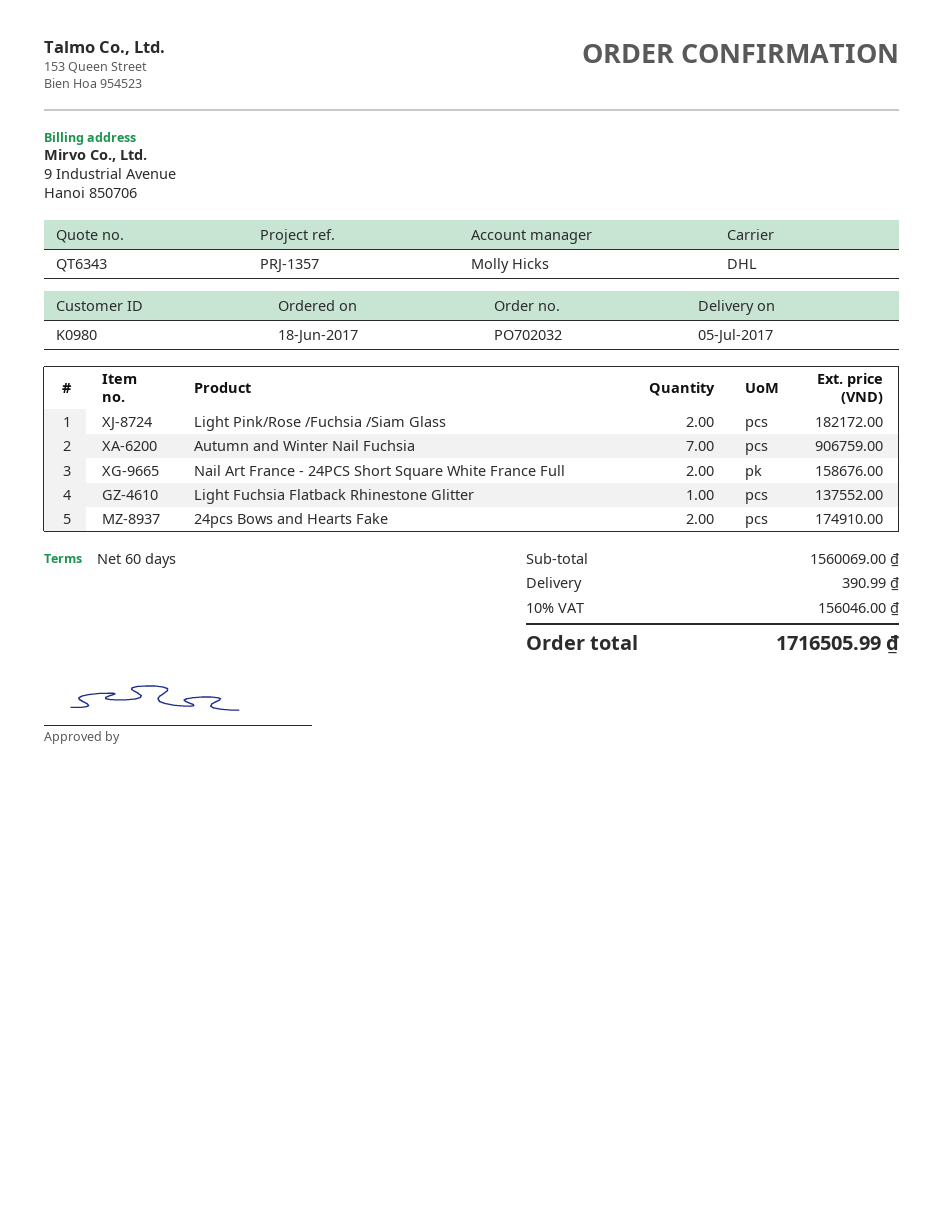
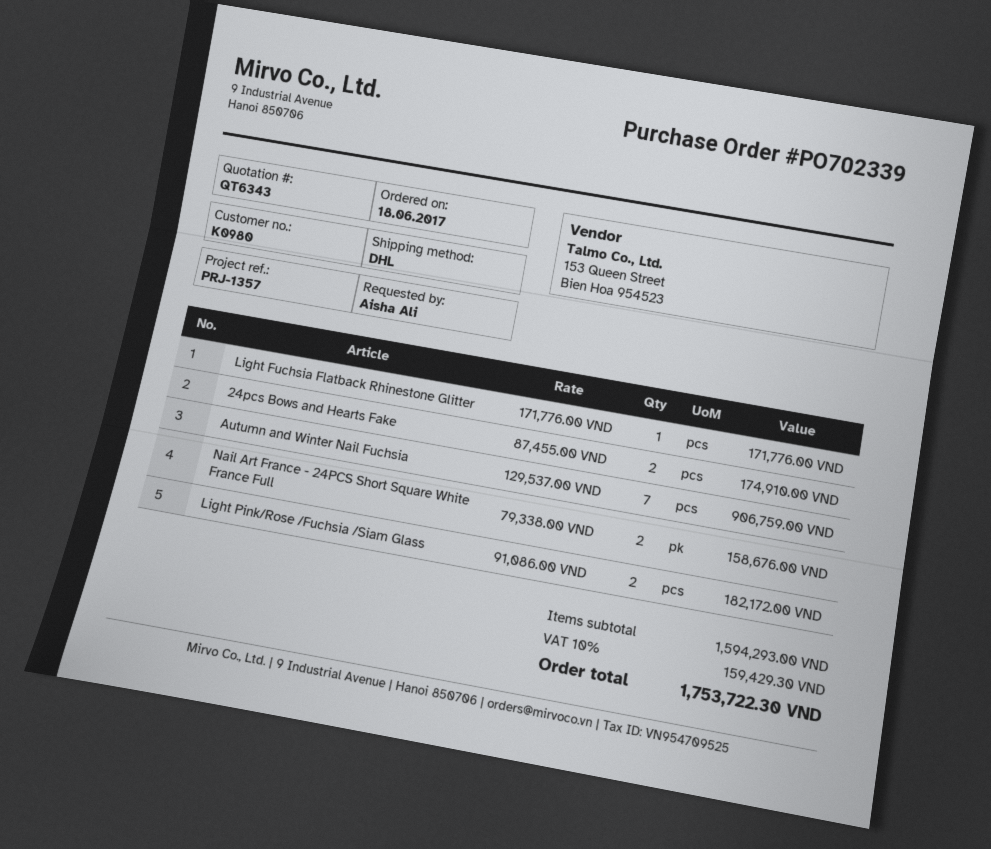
order number: PO702032 -> PO702339
Light Fuchsia Flatback Rhinestone Glitter: 1 for 137552.00 -> 1 for 171776.00
subtotal: 1560069.00 -> 1594293.00
shipping: 390.99 -> none
tax: 10% = 156046.00 -> 10% = 159429.30
total: 1716505.99 -> 1753722.30

